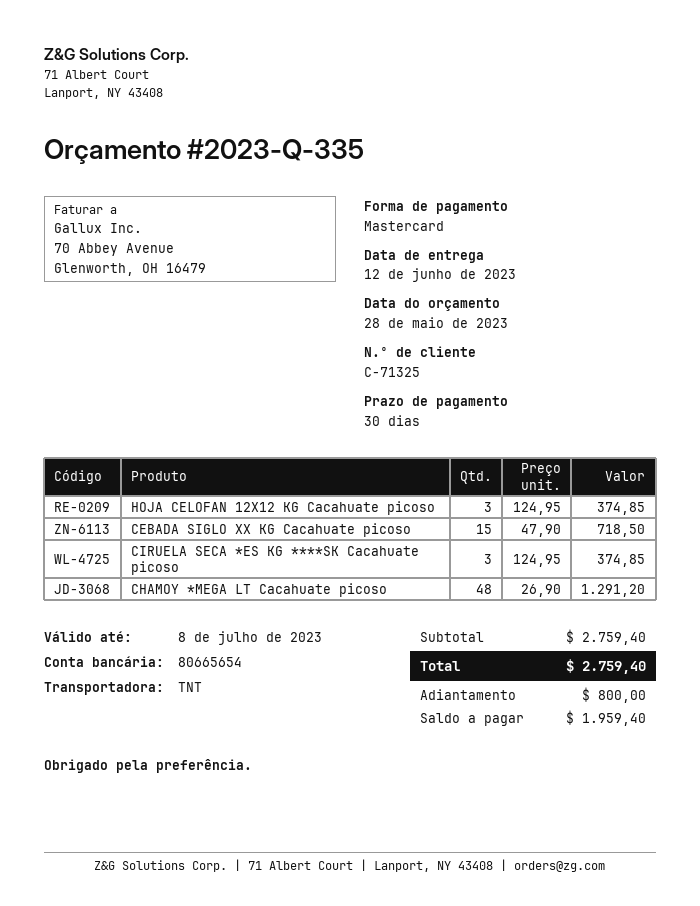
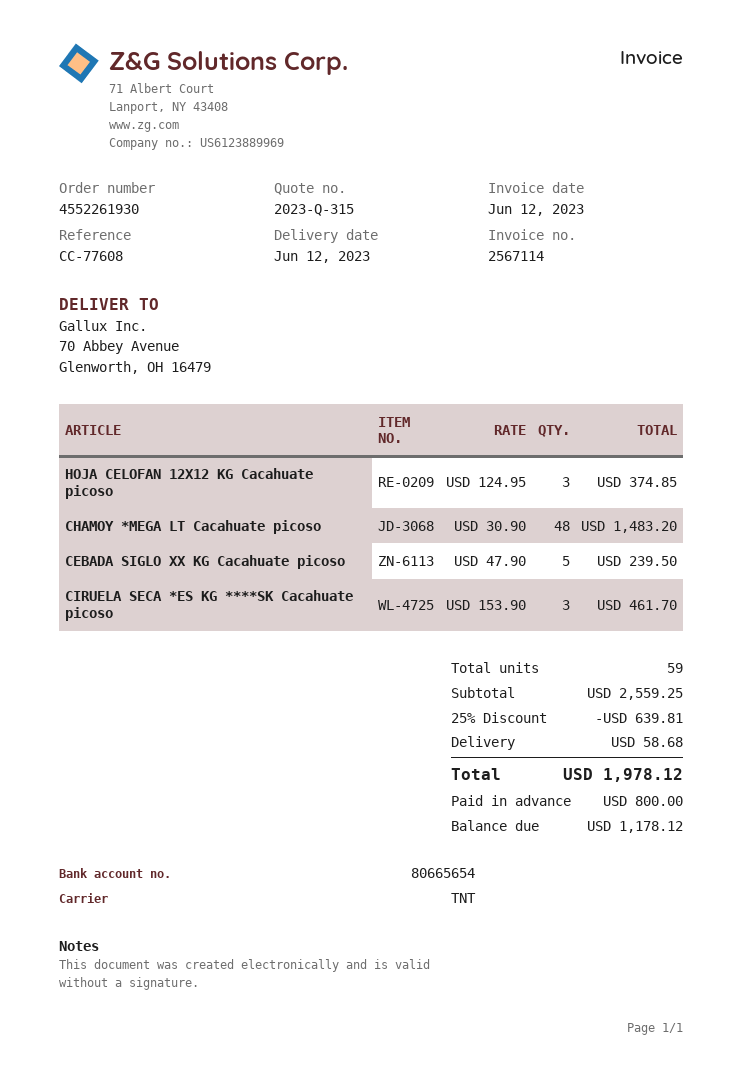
quote number: 2023-Q-335 -> 2023-Q-315
CEBADA SIGLO XX KG Cacahuate picoso: 15 x 47.90 = 718.50 -> 5 x 47.90 = 239.50
CIRUELA SECA *ES KG ****SK Cacahuate picoso: 3 x 124.95 = 374.85 -> 3 x 153.90 = 461.70
CHAMOY *MEGA LT Cacahuate picoso: 48 x 26.90 = 1291.20 -> 48 x 30.90 = 1483.20
subtotal: 2759.40 -> 2559.25
discount: none -> 25% = 639.81
shipping: none -> 58.68
total: 2759.40 -> 1978.12
balance: 1959.40 -> 1178.12

